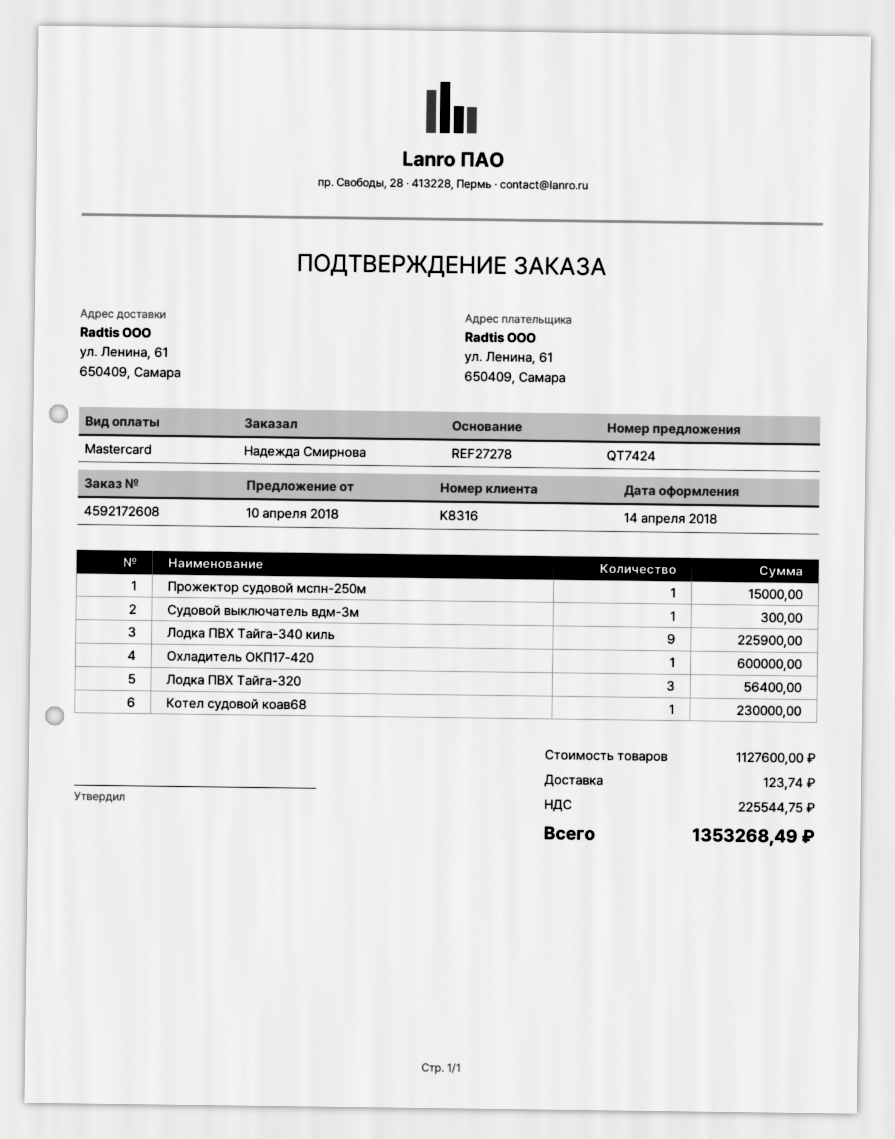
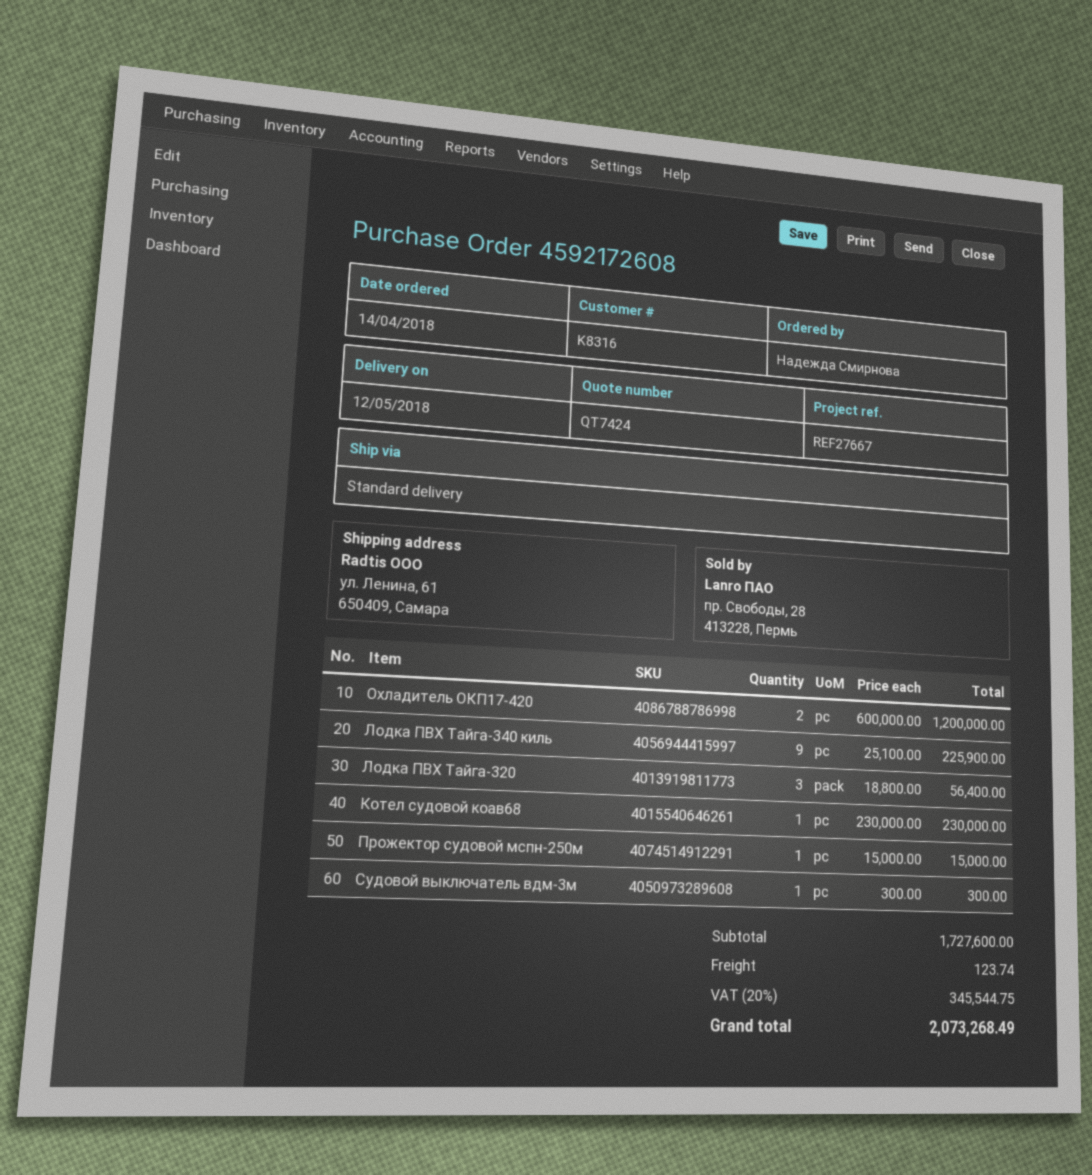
reference: REF27278 -> REF27667
Охладитель ОКП17-420: 1 for 600000.00 -> 2 for 1200000.00
subtotal: 1127600.00 -> 1727600.00
tax: 225544.75 -> 345544.75
total: 1353268.49 -> 2073268.49

